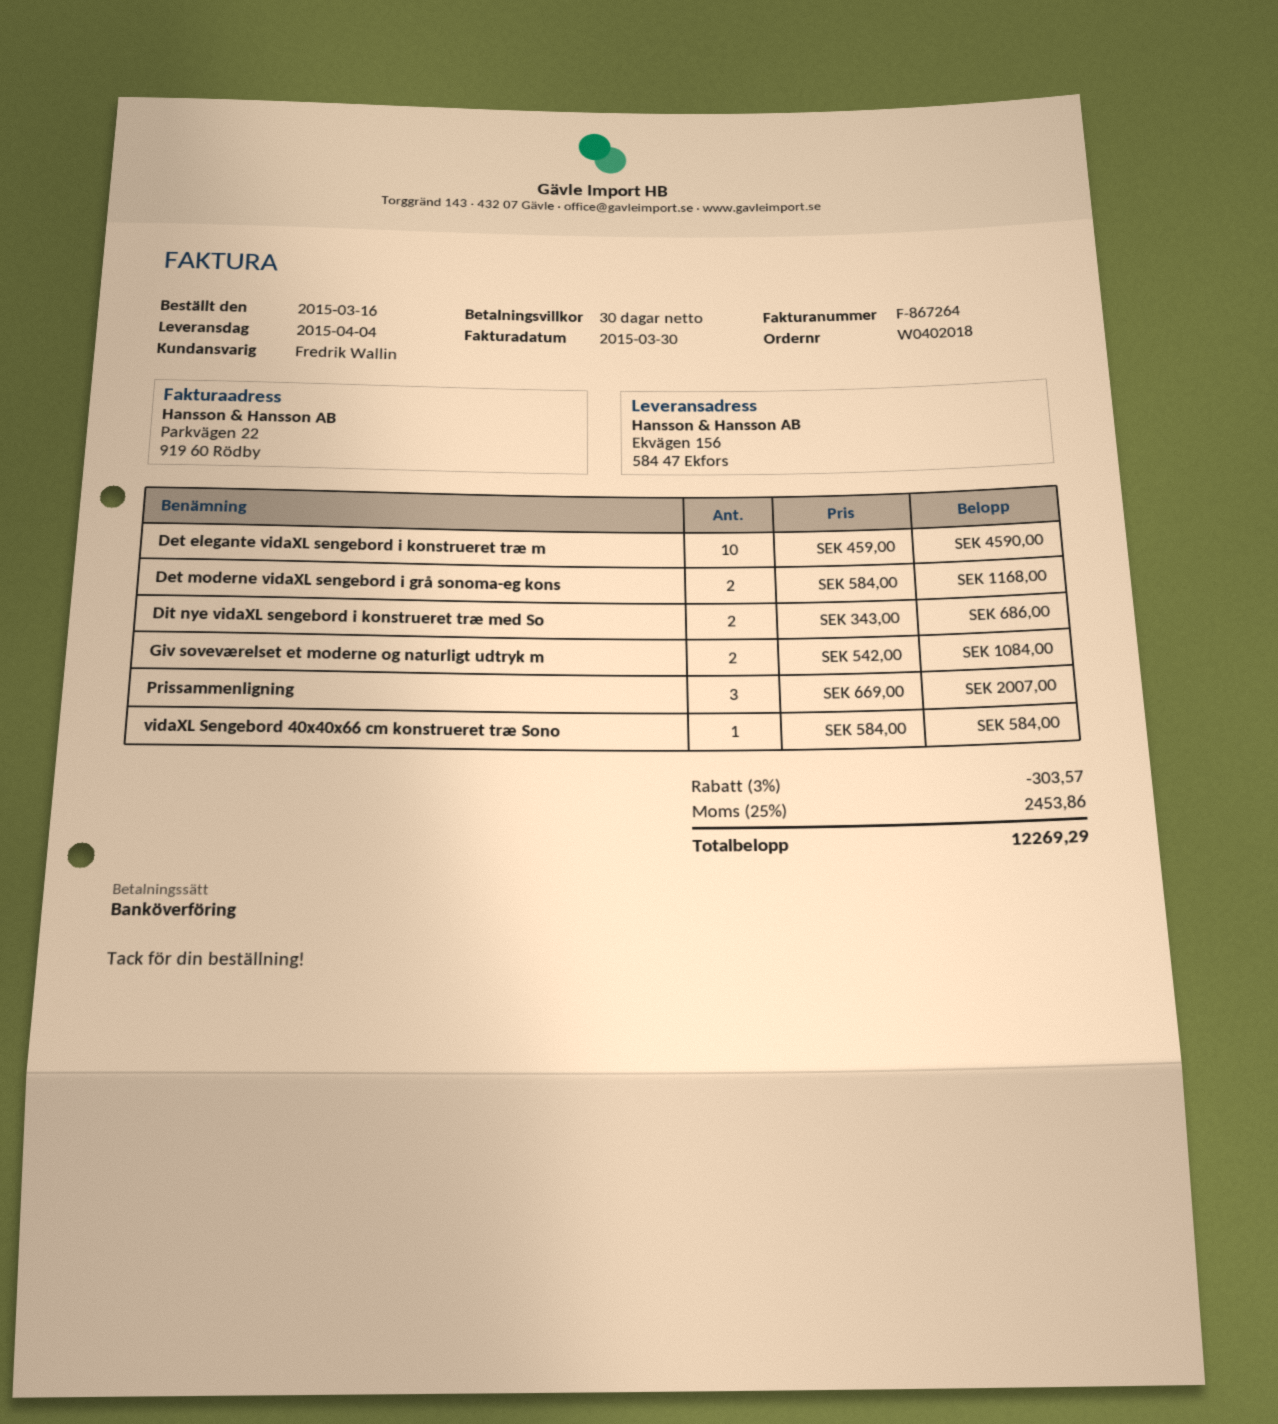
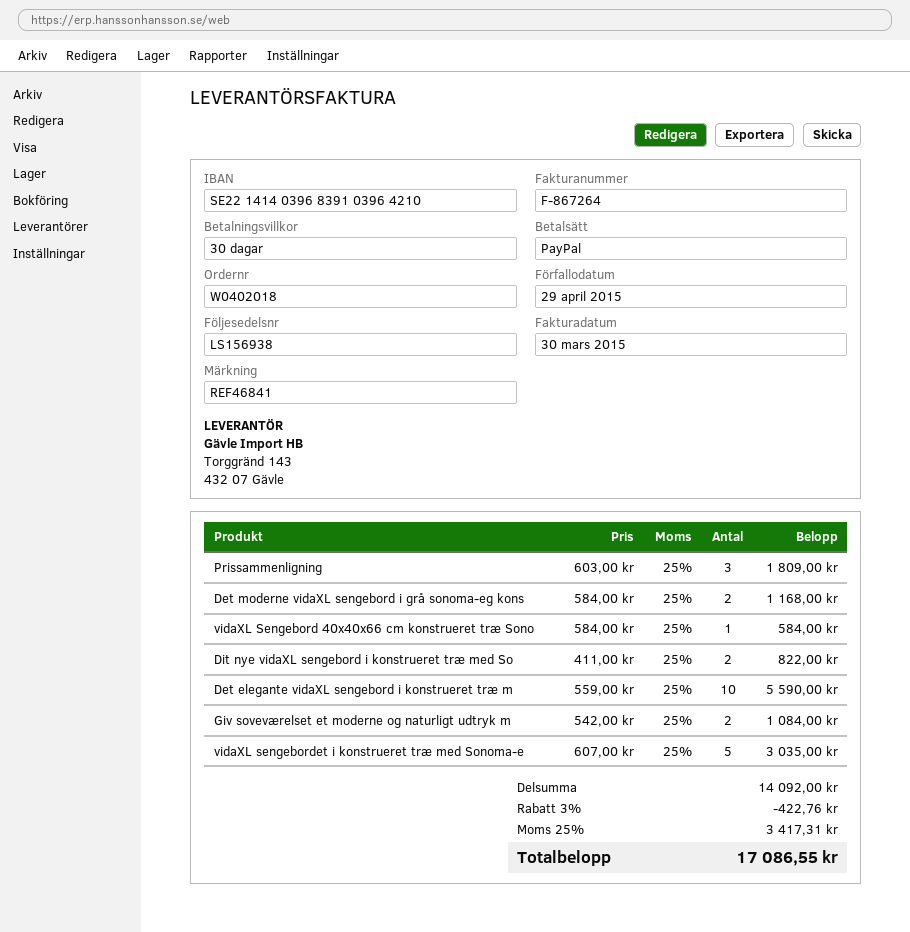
payment method: bank transfer -> PayPal
Det elegante vidaXL sengebord i konstrueret træ m: 10 x 459.00 = 4590.00 -> 10 x 559.00 = 5590.00
Dit nye vidaXL sengebord i konstrueret træ med So: 2 x 343.00 = 686.00 -> 2 x 411.00 = 822.00
Prissammenligning: 3 x 669.00 = 2007.00 -> 3 x 603.00 = 1809.00
vidaXL sengebordet i konstrueret træ med Sonoma-e: none -> 5 x 607.00 = 3035.00
discount: 3% = 303.57 -> 3% = 422.76
tax: 25% = 2453.86 -> 25% = 3417.31
total: 12269.29 -> 17086.55

